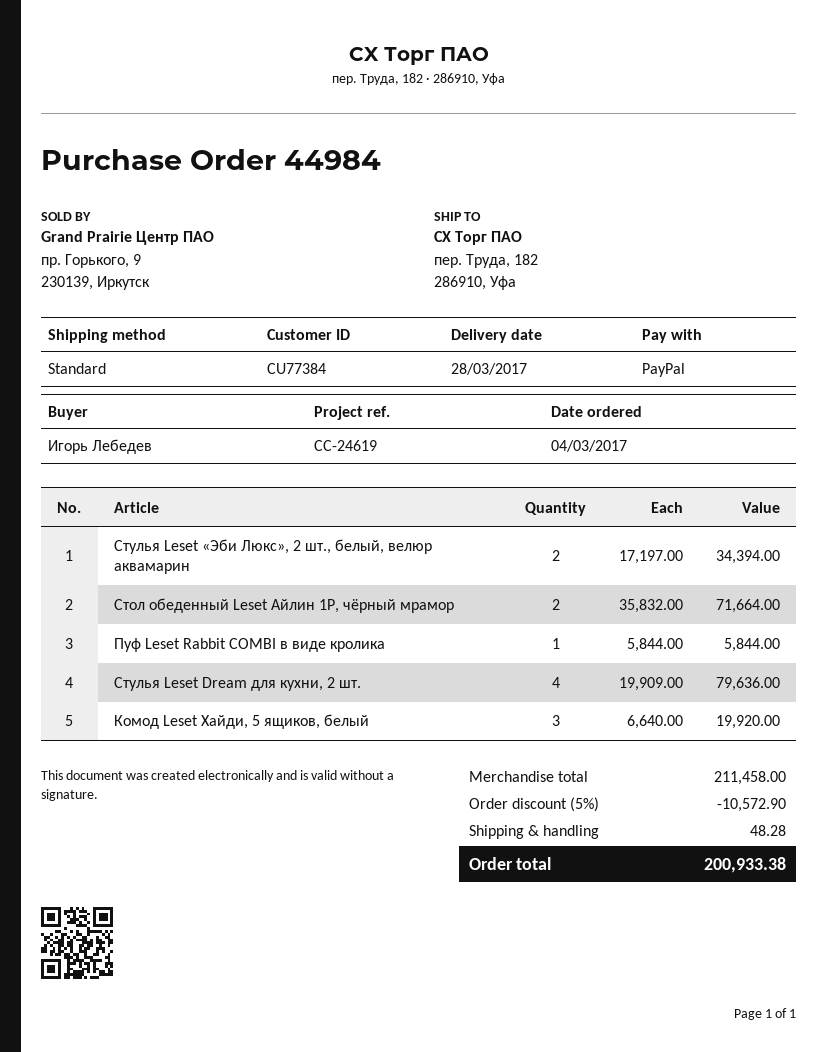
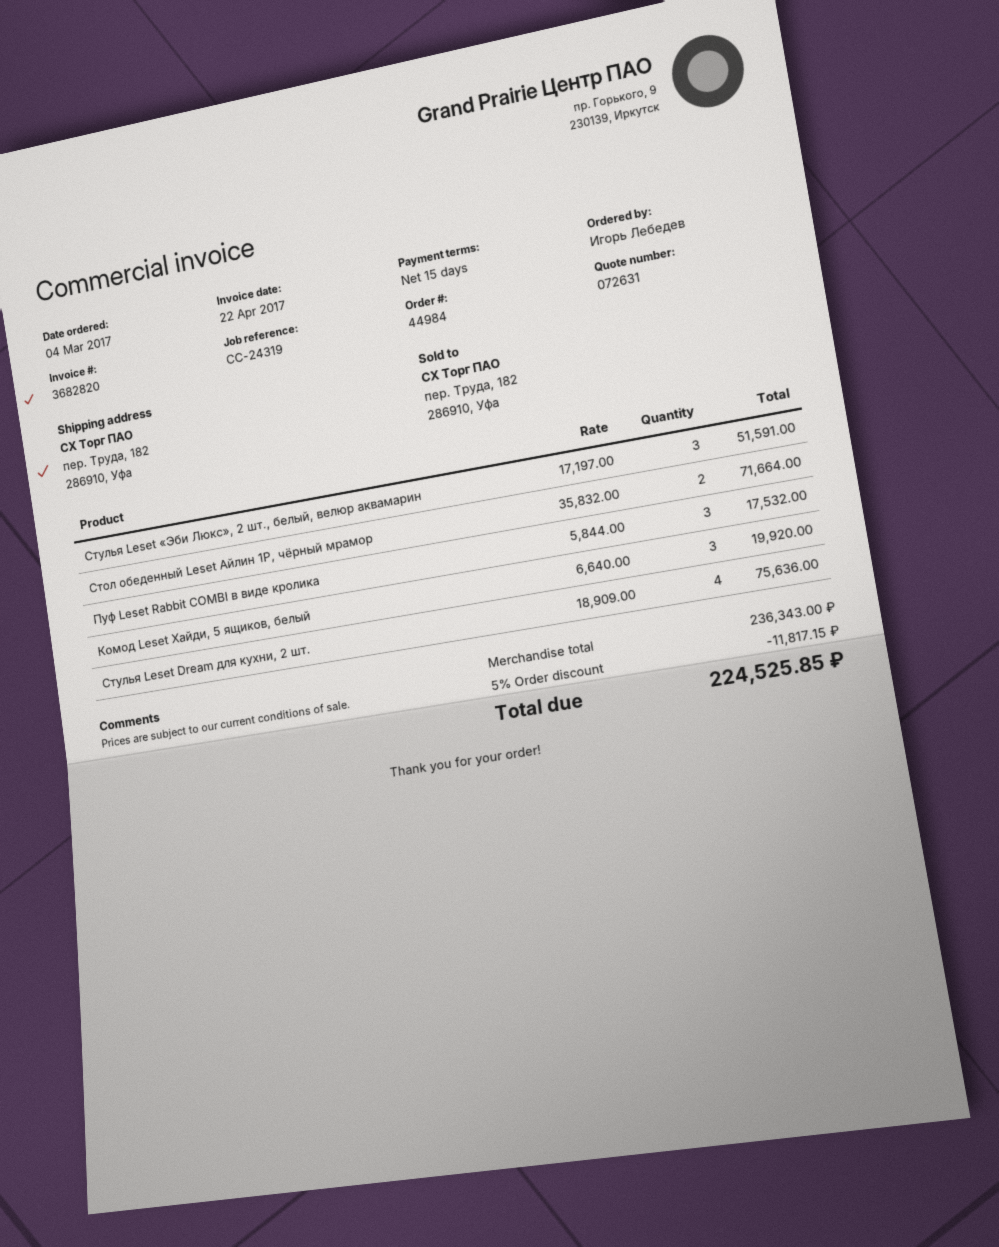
reference: CC-24619 -> CC-24319
Стулья Leset «Эби Люкс», 2 шт., белый, велюр аквамарин: 2 x 17197.00 = 34394.00 -> 3 x 17197.00 = 51591.00
Пуф Leset Rabbit COMBI в виде кролика: 1 x 5844.00 = 5844.00 -> 3 x 5844.00 = 17532.00
Стулья Leset Dream для кухни, 2 шт.: 4 x 19909.00 = 79636.00 -> 4 x 18909.00 = 75636.00
subtotal: 211458.00 -> 236343.00
discount: 5% = 10572.90 -> 5% = 11817.15
shipping: 48.28 -> none
total: 200933.38 -> 224525.85

